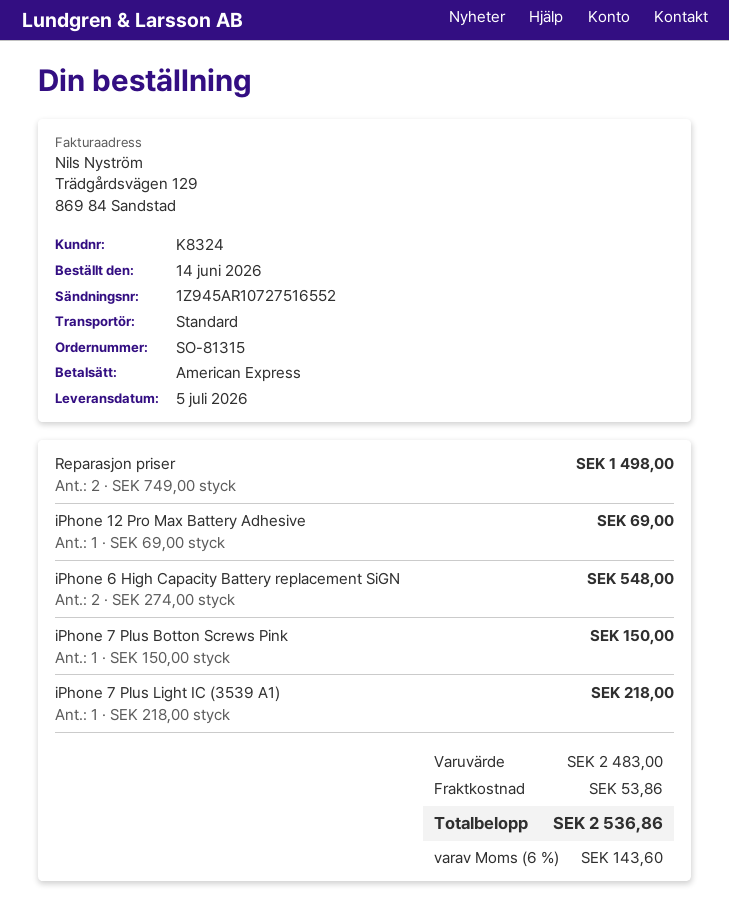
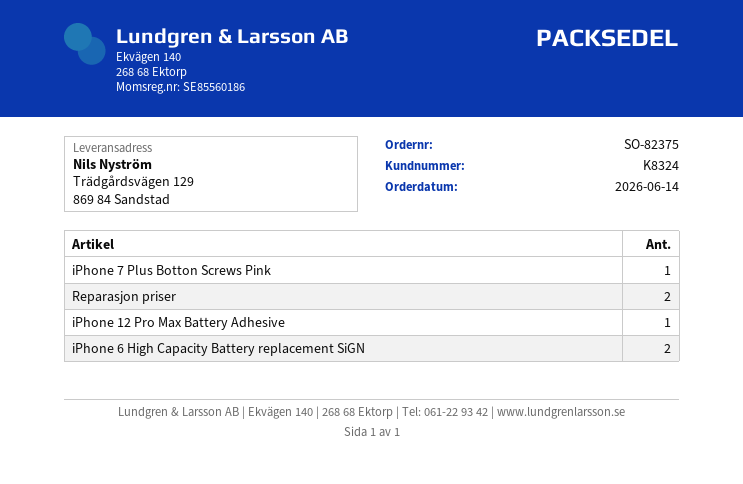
order number: SO-81315 -> SO-82375
iPhone 7 Plus Light IC (3539 A1): 1 -> none

